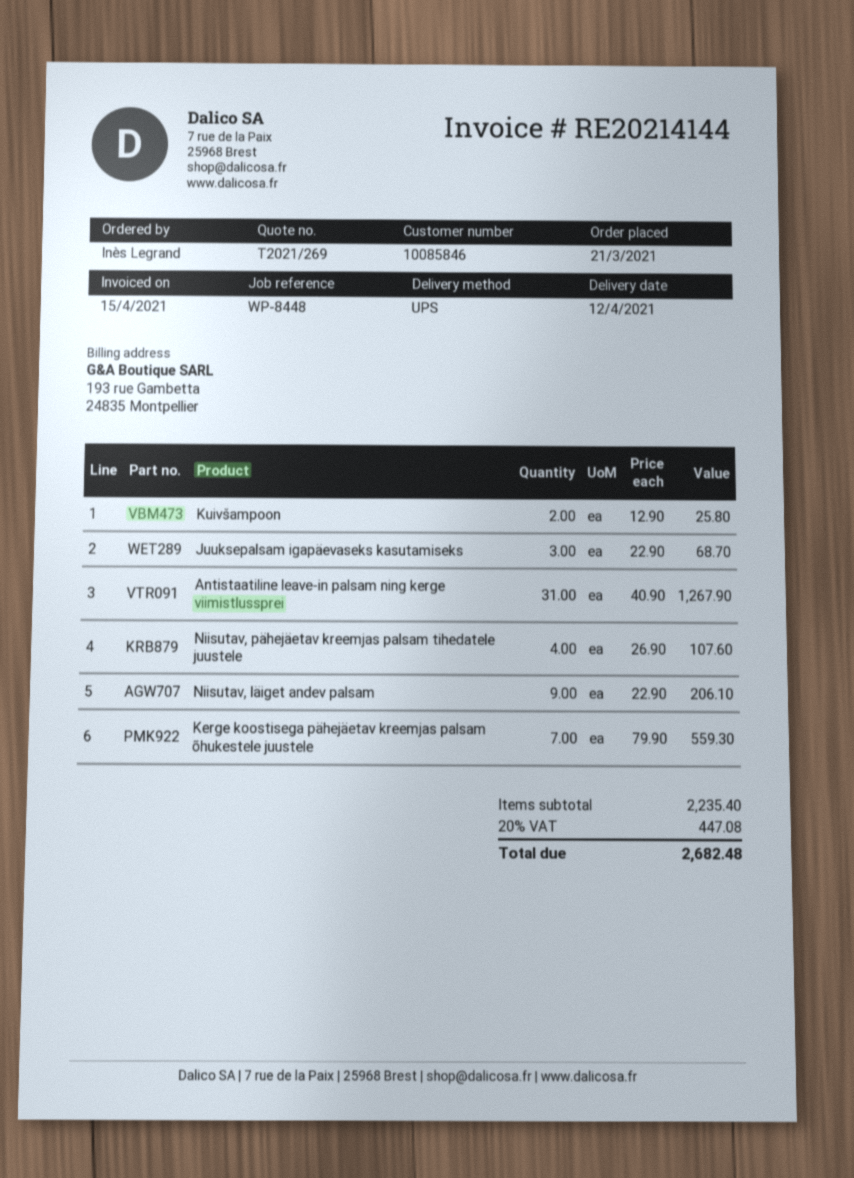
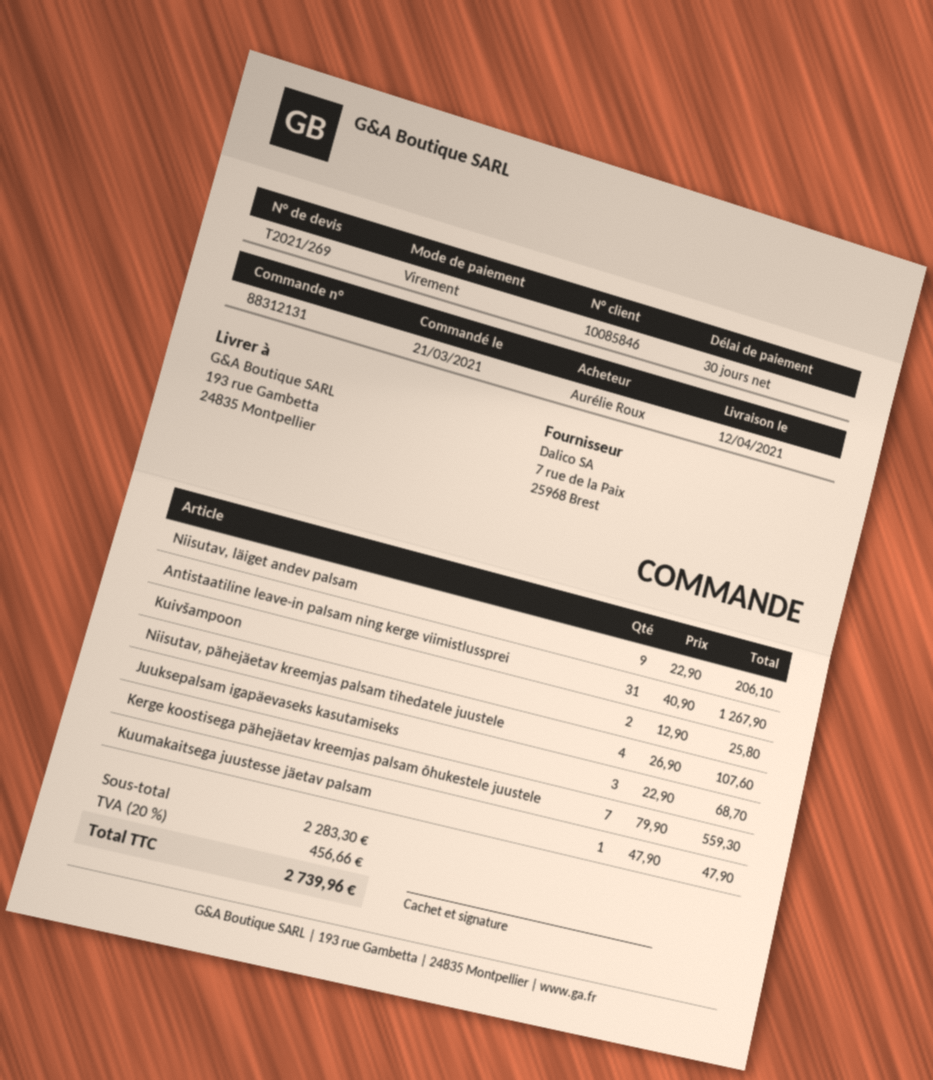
ordered by: Inès Legrand -> Aurélie Roux
Kuumakaitsega juustesse jäetav palsam: none -> 1 x 47.90 = 47.90
subtotal: 2235.40 -> 2283.30
tax: 20% = 447.08 -> 20% = 456.66
total: 2682.48 -> 2739.96

